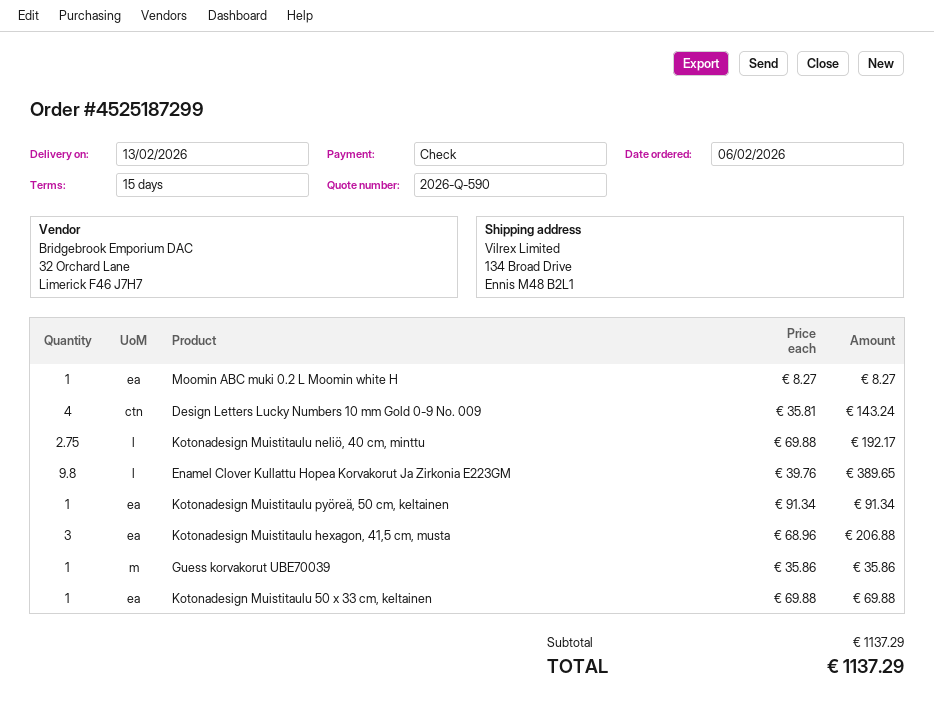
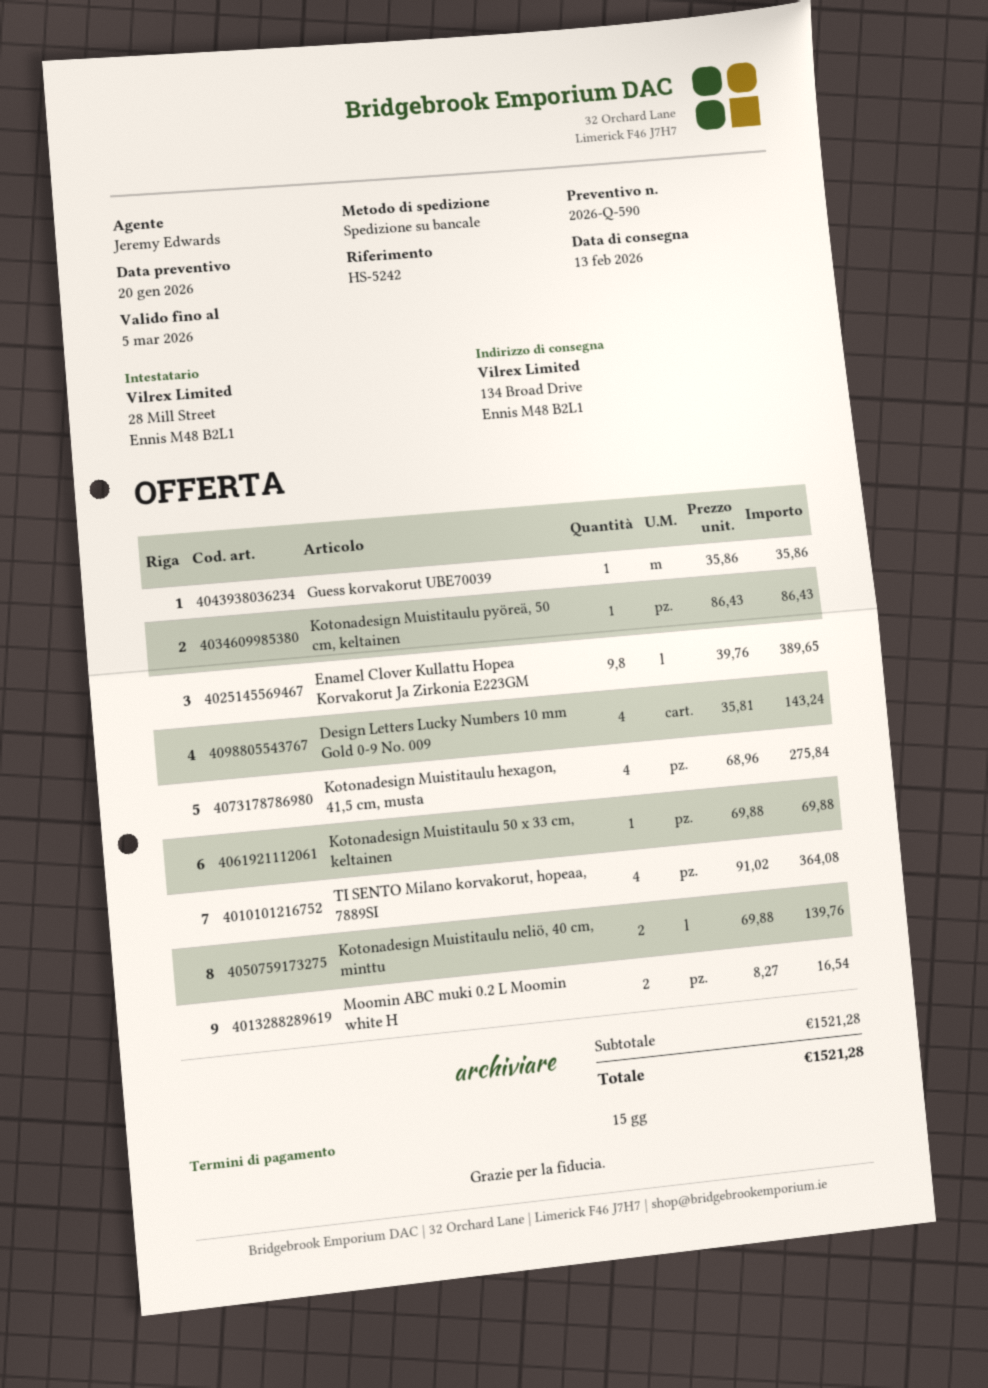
Moomin ABC muki 0.2 L Moomin white H: 1 x 8.27 = 8.27 -> 2 x 8.27 = 16.54
Kotonadesign Muistitaulu neliö, 40 cm, minttu: 2.75 x 69.88 = 192.17 -> 2 x 69.88 = 139.76
Kotonadesign Muistitaulu pyöreä, 50 cm, keltainen: 1 x 91.34 = 91.34 -> 1 x 86.43 = 86.43
Kotonadesign Muistitaulu hexagon, 41,5 cm, musta: 3 x 68.96 = 206.88 -> 4 x 68.96 = 275.84
TI SENTO Milano korvakorut, hopeaa, 7889SI: none -> 4 x 91.02 = 364.08
subtotal: 1137.29 -> 1521.28
total: 1137.29 -> 1521.28

